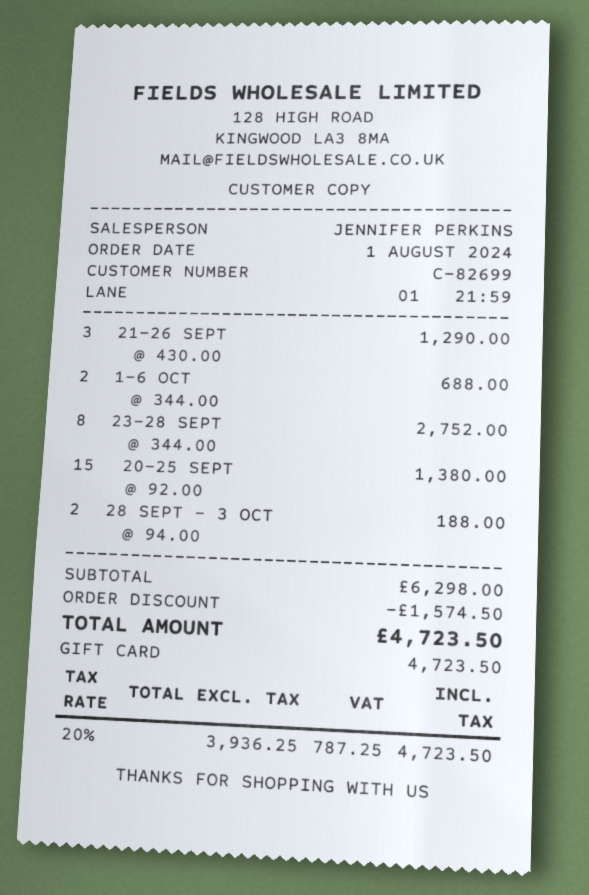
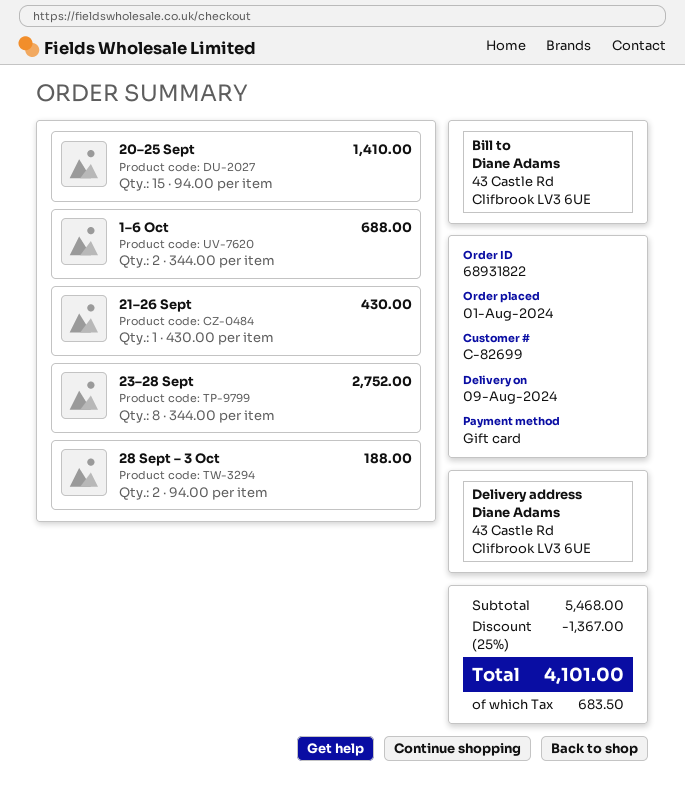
21–26 SEPT: 3 x 430.00 = 1290.00 -> 1 x 430.00 = 430.00
20–25 SEPT: 15 x 92.00 = 1380.00 -> 15 x 94.00 = 1410.00
subtotal: 6298.00 -> 5468.00
discount: 1574.50 -> 1367.00
tax: 787.25 -> 683.50
total: 4723.50 -> 4101.00

